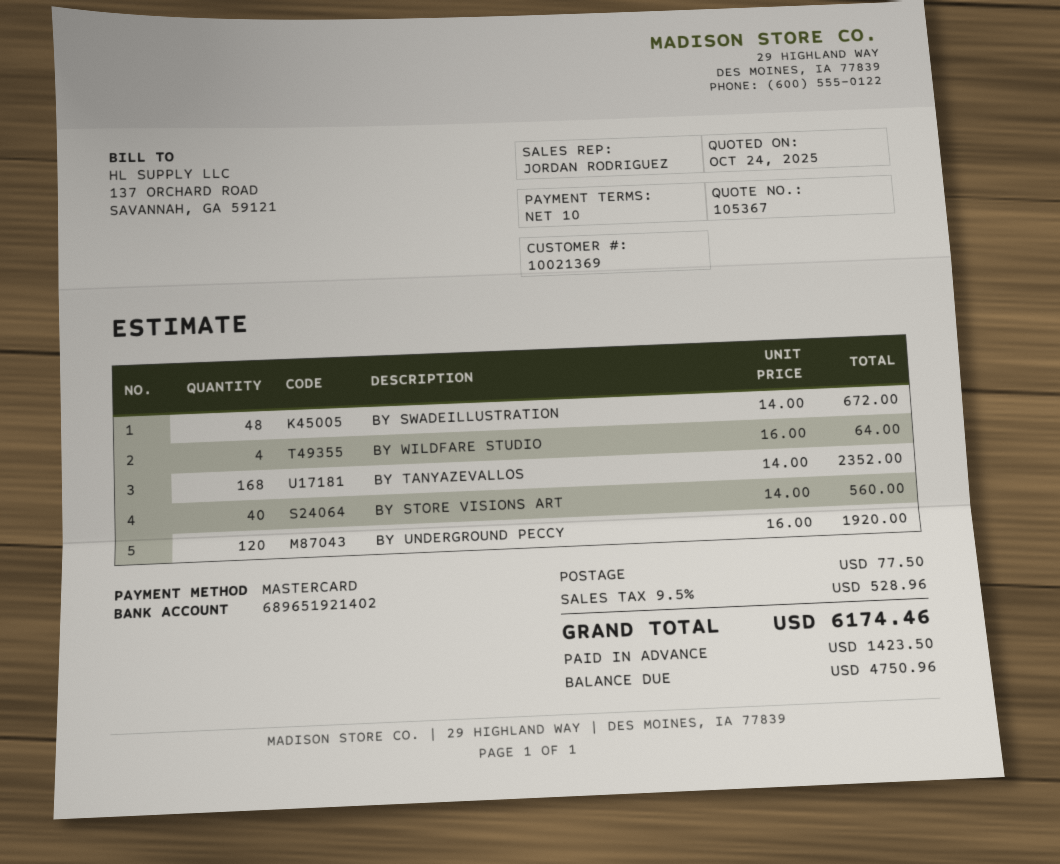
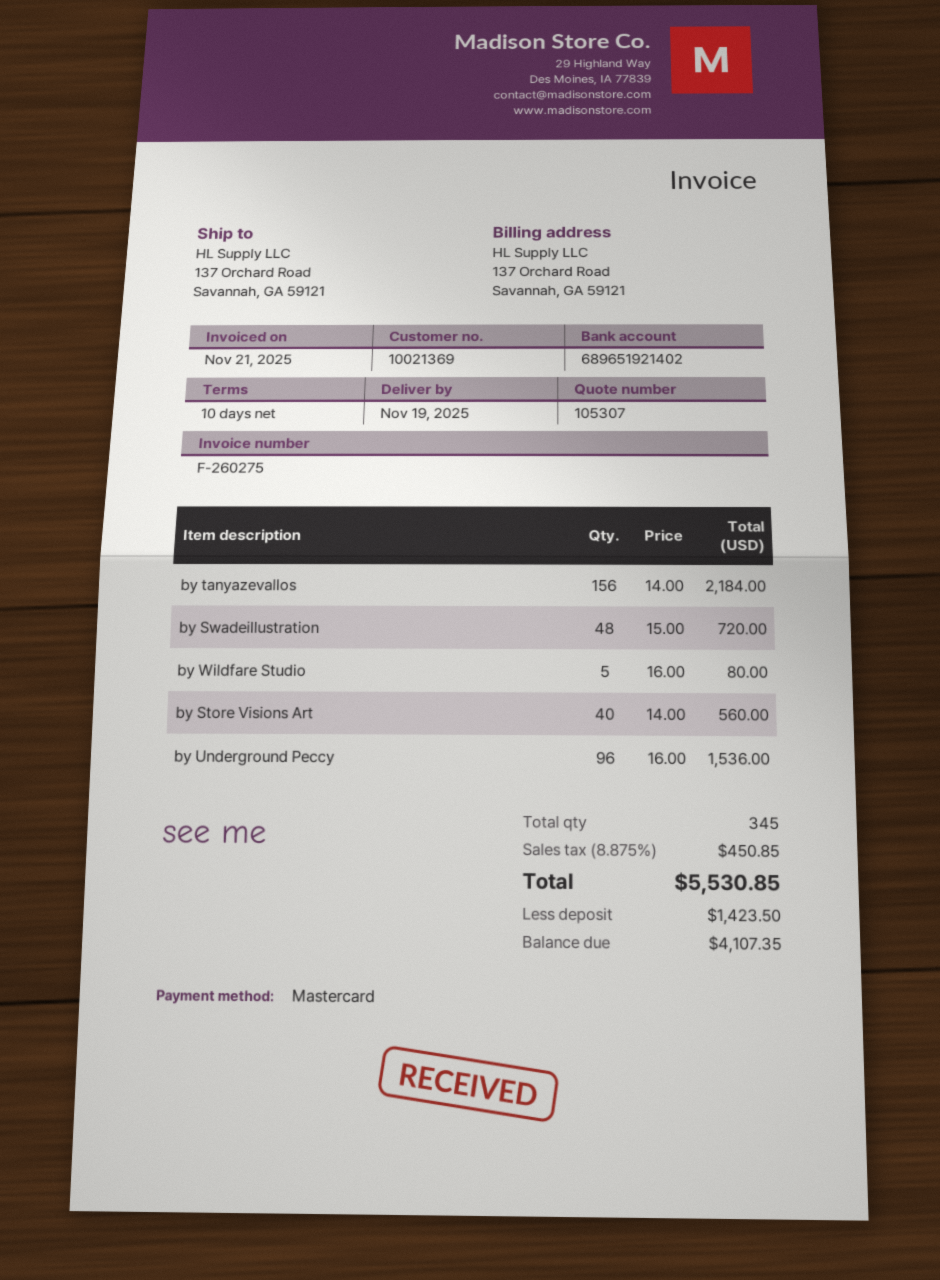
quote number: 105367 -> 105307
BY SWADEILLUSTRATION: 48 x 14.00 = 672.00 -> 48 x 15.00 = 720.00
BY WILDFARE STUDIO: 4 x 16.00 = 64.00 -> 5 x 16.00 = 80.00
BY TANYAZEVALLOS: 168 x 14.00 = 2352.00 -> 156 x 14.00 = 2184.00
BY UNDERGROUND PECCY: 120 x 16.00 = 1920.00 -> 96 x 16.00 = 1536.00
shipping: 77.50 -> none
tax: 9.5% = 528.96 -> 8.875% = 450.85
total: 6174.46 -> 5530.85
balance: 4750.96 -> 4107.35

